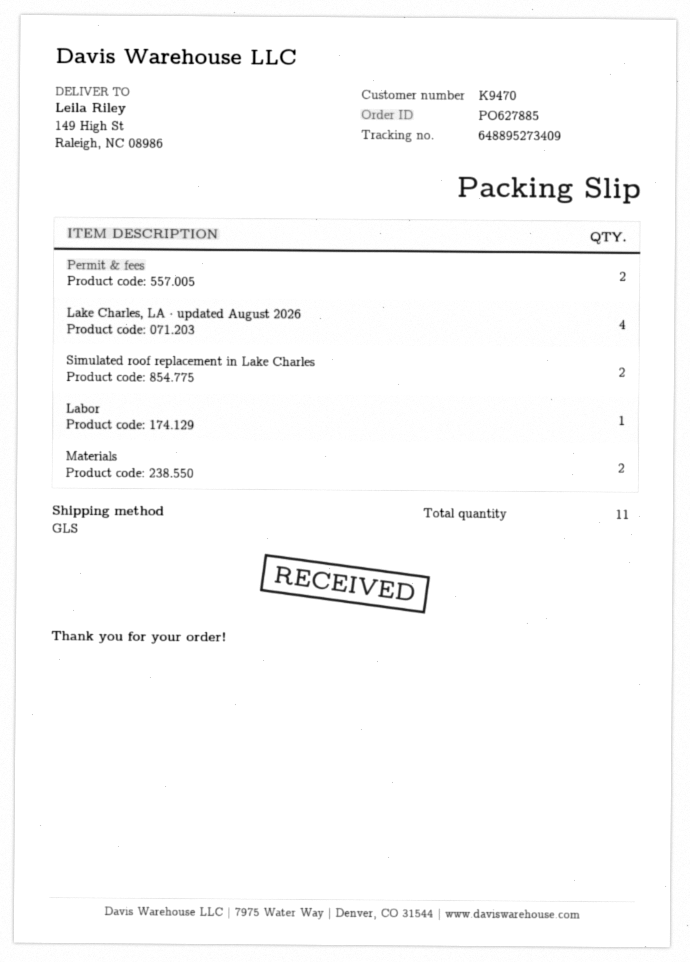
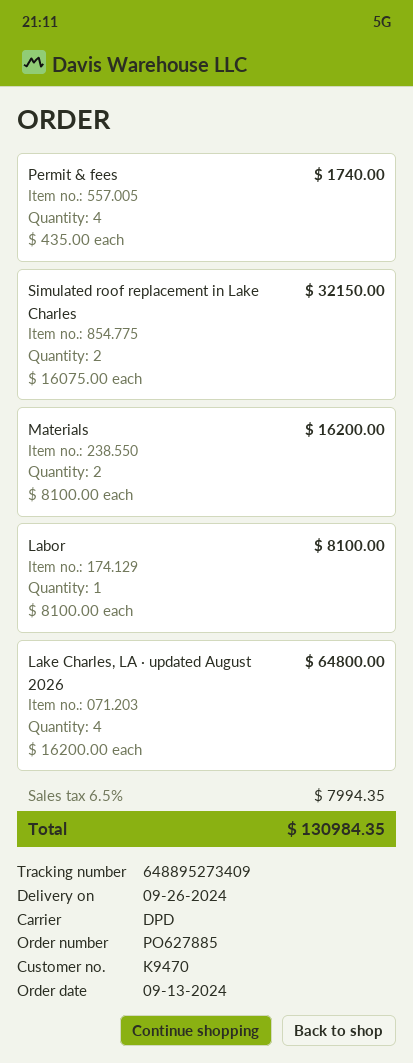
shipping method: GLS -> DPD
Permit & fees: 2 -> 4

